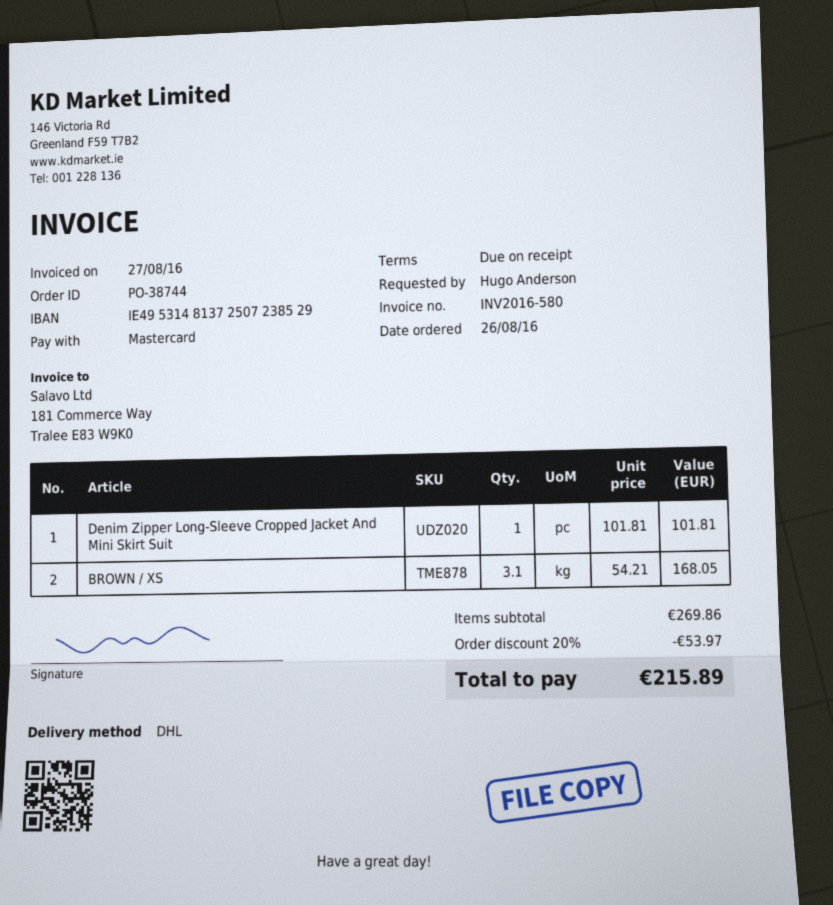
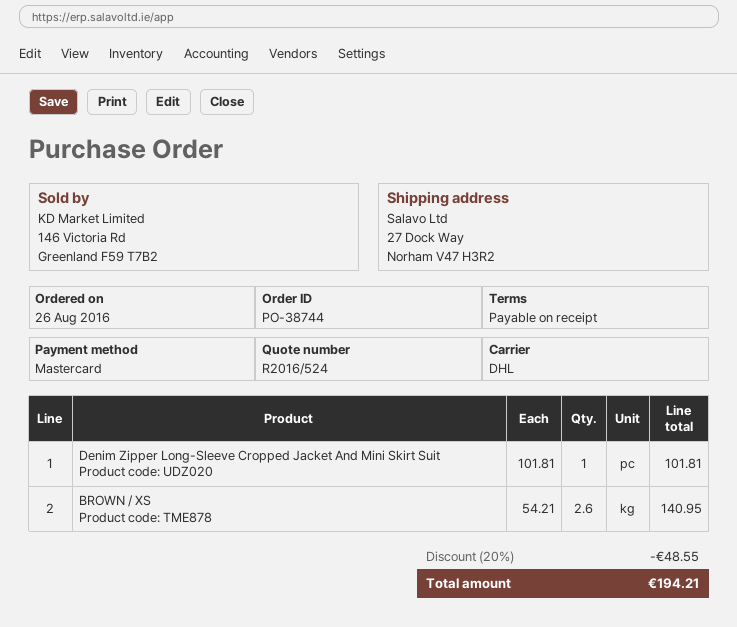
BROWN / XS: 3.1 x 54.21 = 168.05 -> 2.6 x 54.21 = 140.95
discount: 20% = 53.97 -> 20% = 48.55
total: 215.89 -> 194.21

